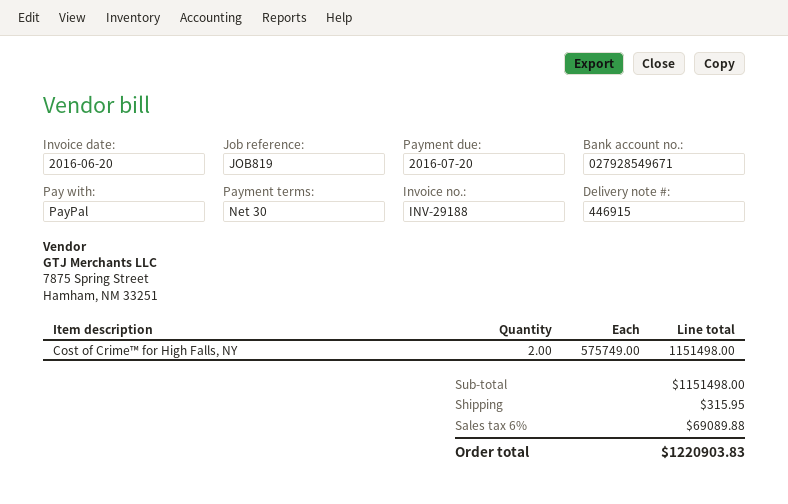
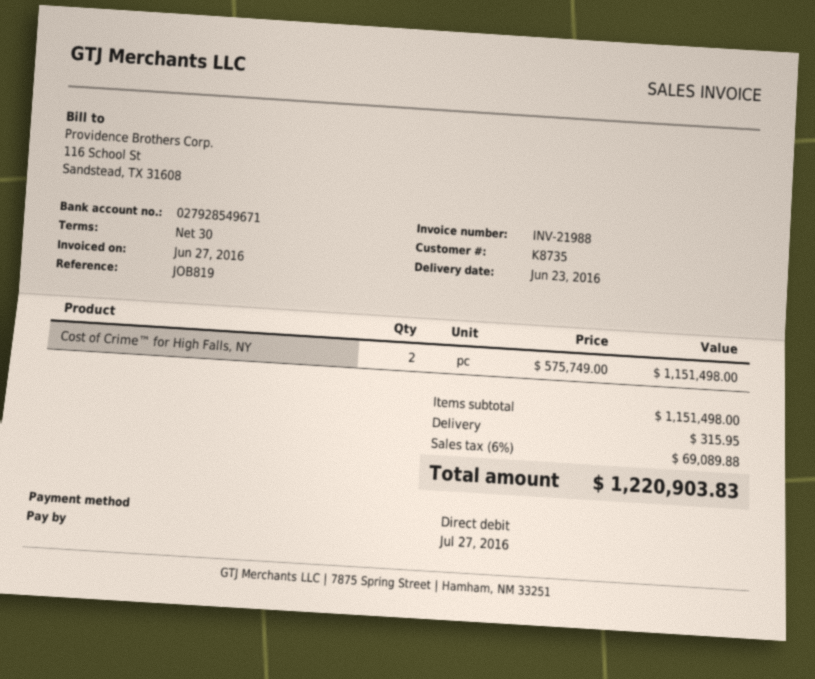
invoice number: INV-29188 -> INV-21988
invoice date: 2016-06-20 -> 2016-06-27
due date: 2016-07-20 -> 2016-07-27
payment method: PayPal -> direct debit

